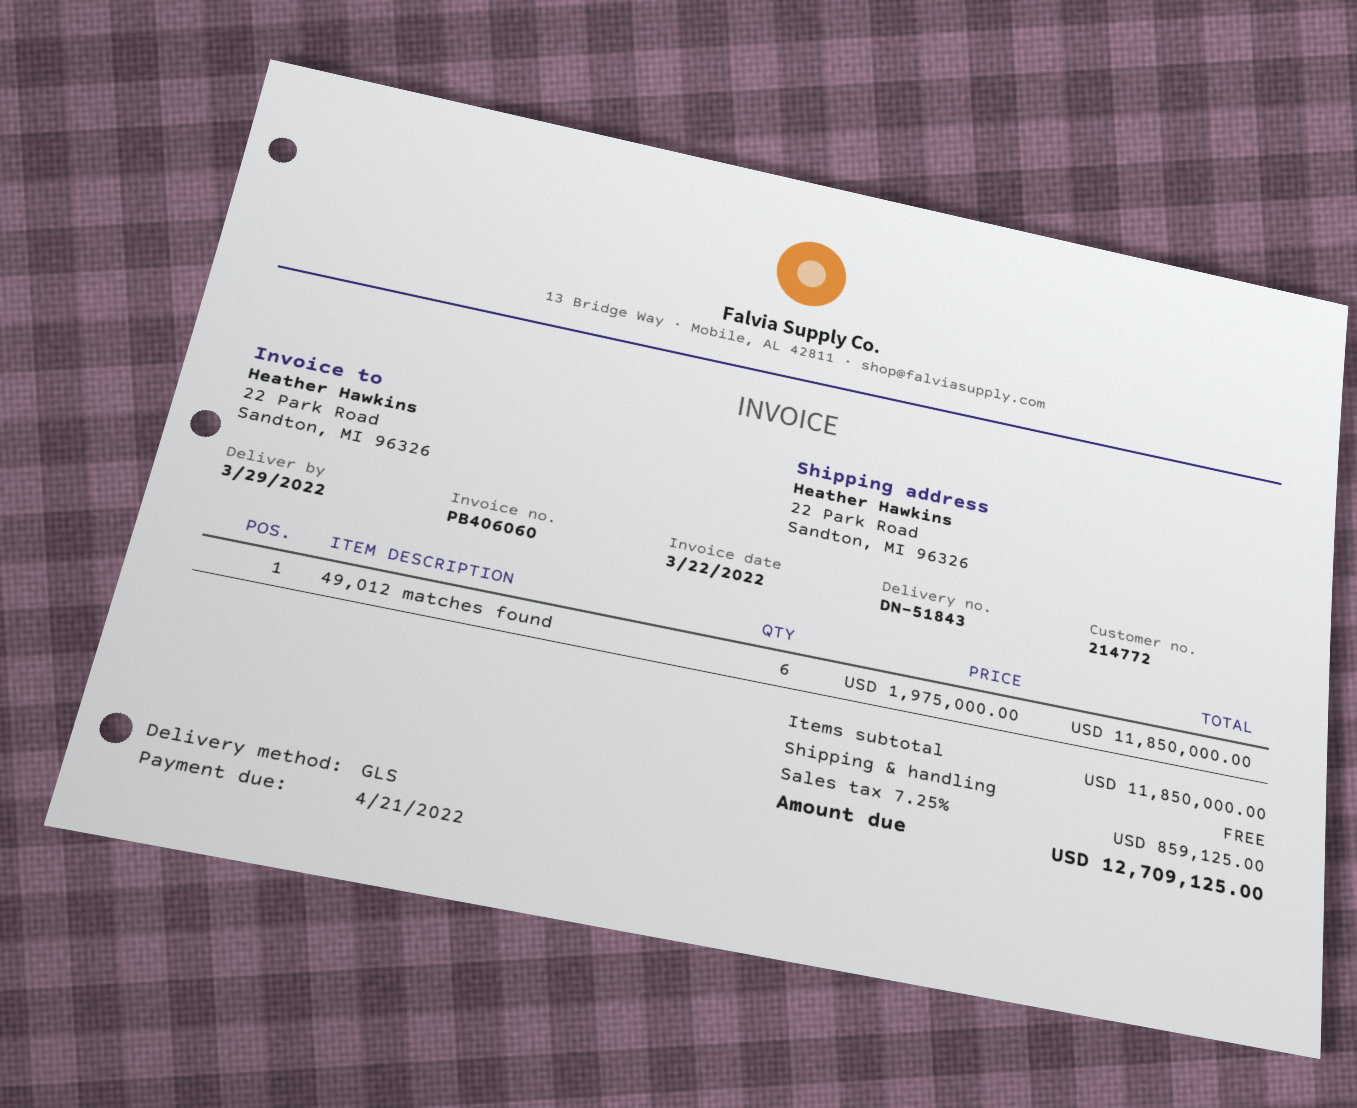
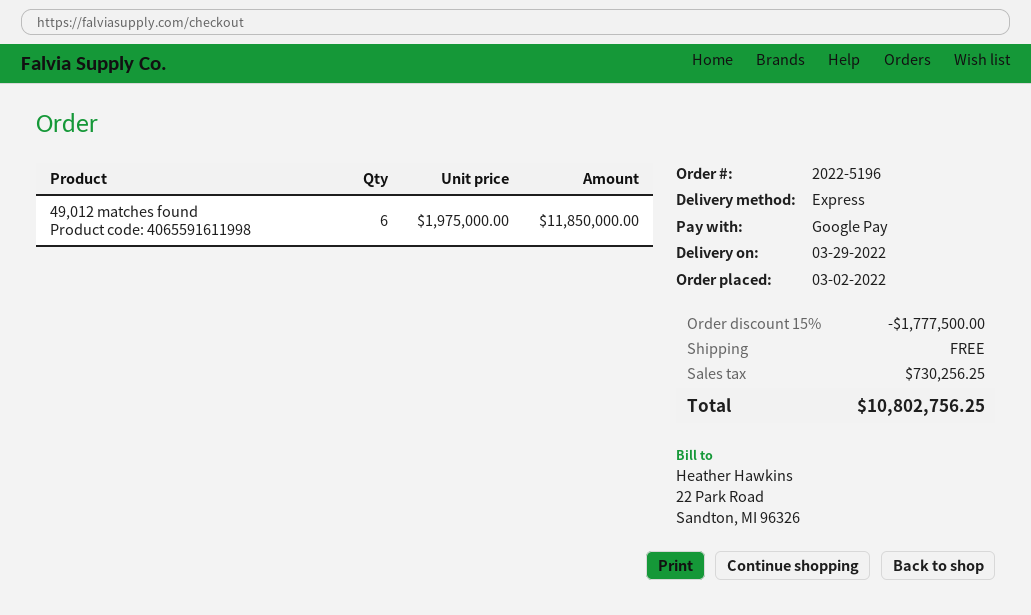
shipping method: GLS -> express
discount: none -> 15% = 1777500.00
tax: 859125.00 -> 730256.25
total: 12709125.00 -> 10802756.25

